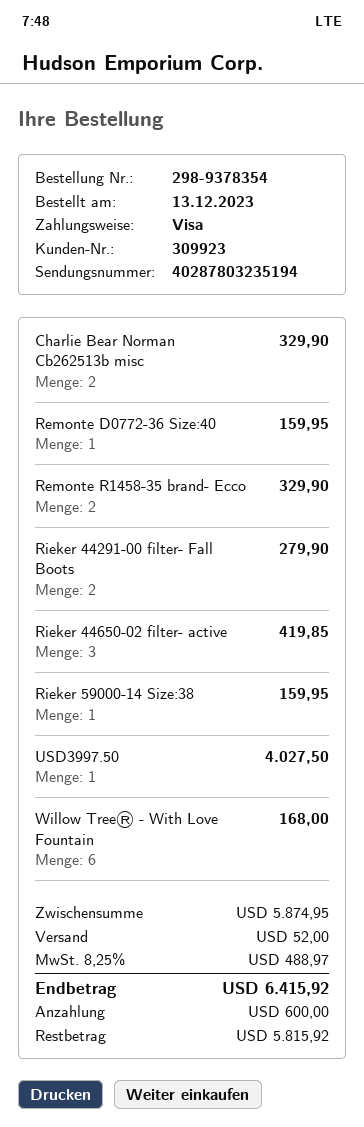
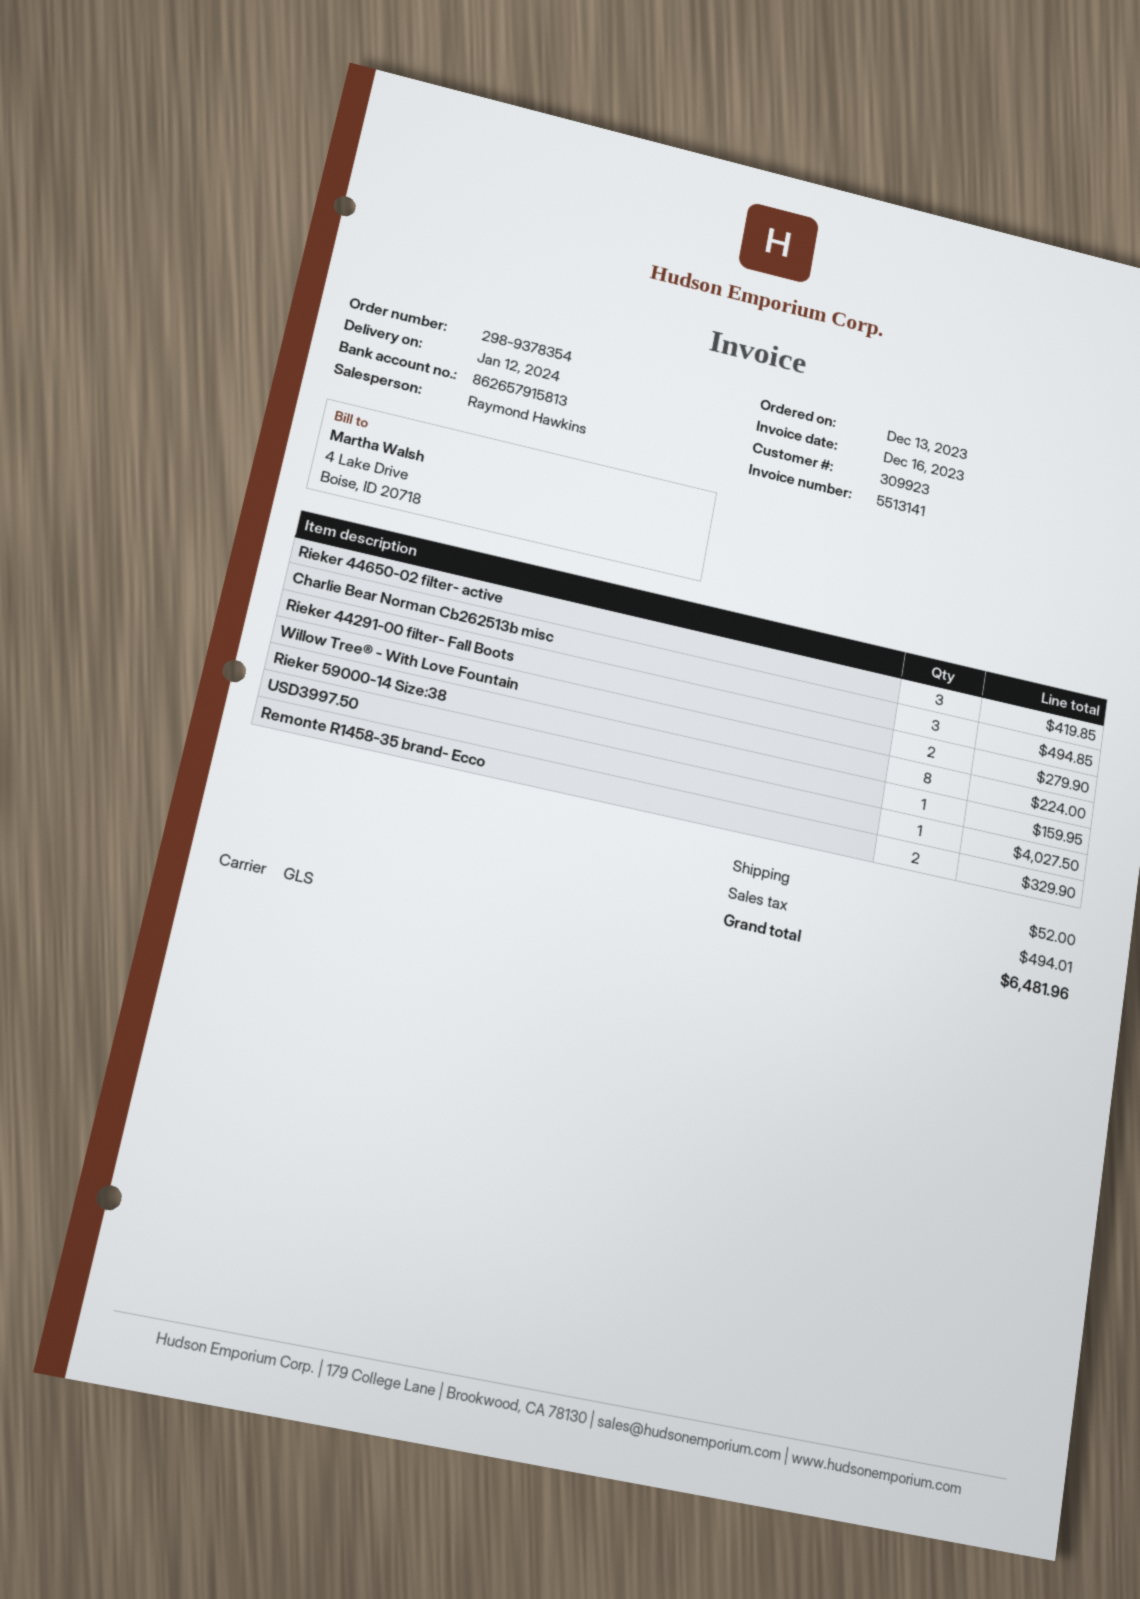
Charlie Bear Norman Cb262513b misc: 2 for 329.90 -> 3 for 494.85
Remonte D0772-36 Size:40: 1 for 159.95 -> none
Willow Tree® - With Love Fountain: 6 for 168.00 -> 8 for 224.00
tax: 488.97 -> 494.01
total: 6415.92 -> 6481.96

